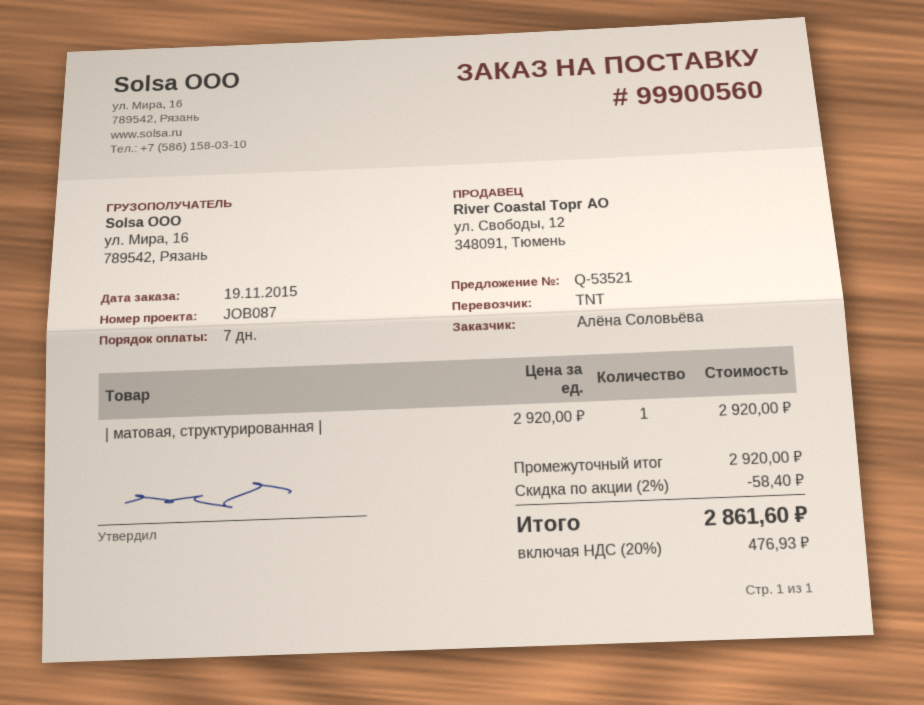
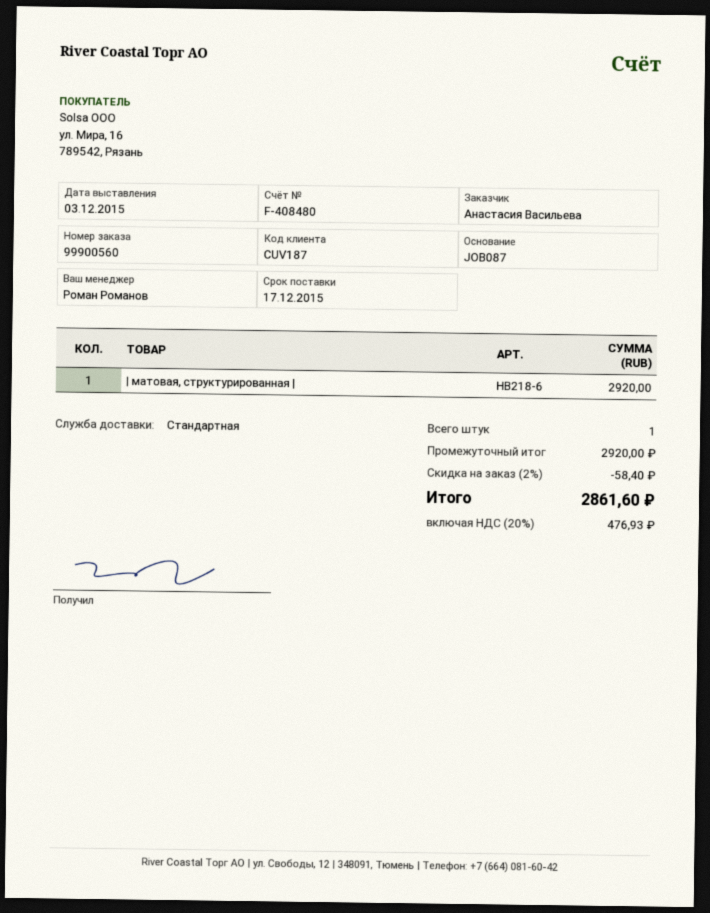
ordered by: Алёна Соловьёва -> Анастасия Васильева
shipping method: TNT -> standard

